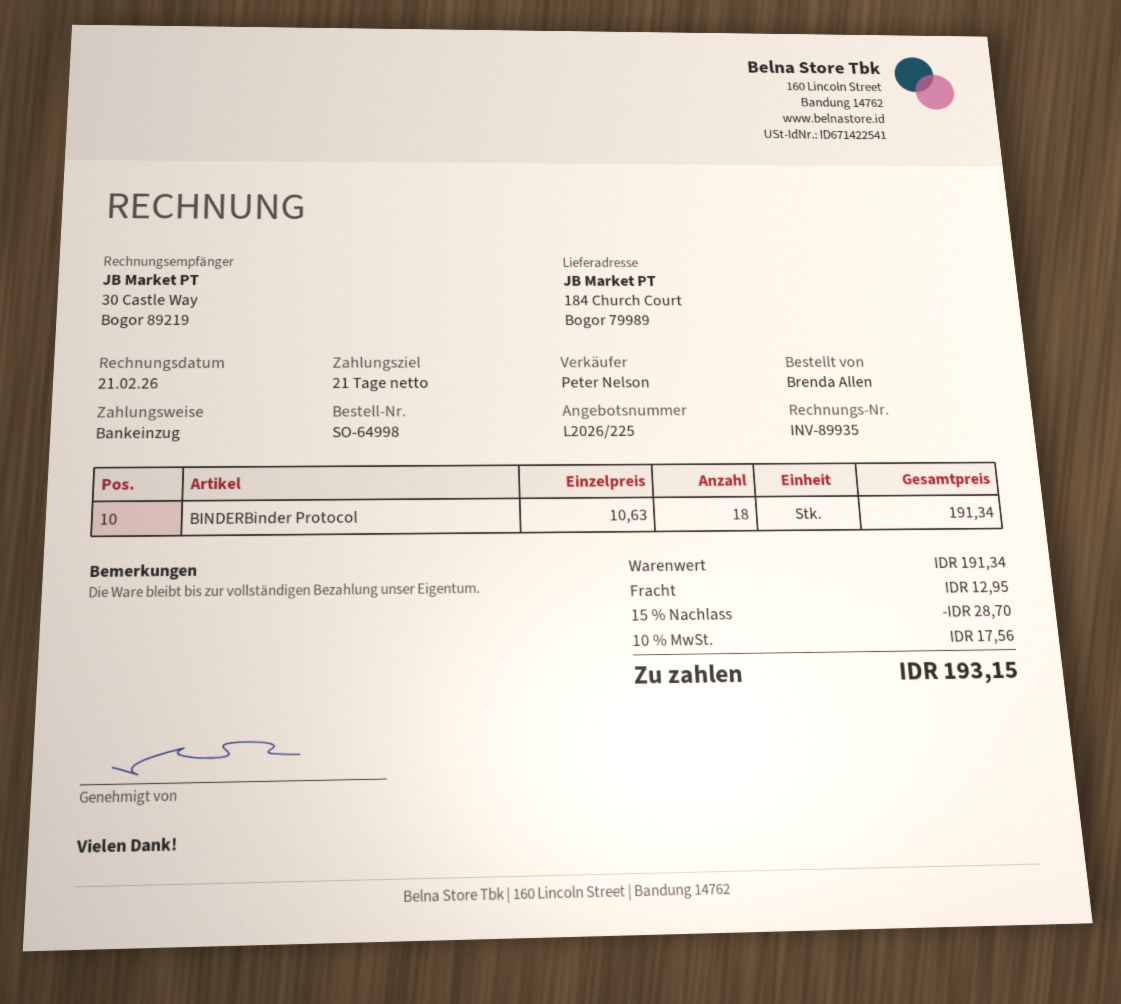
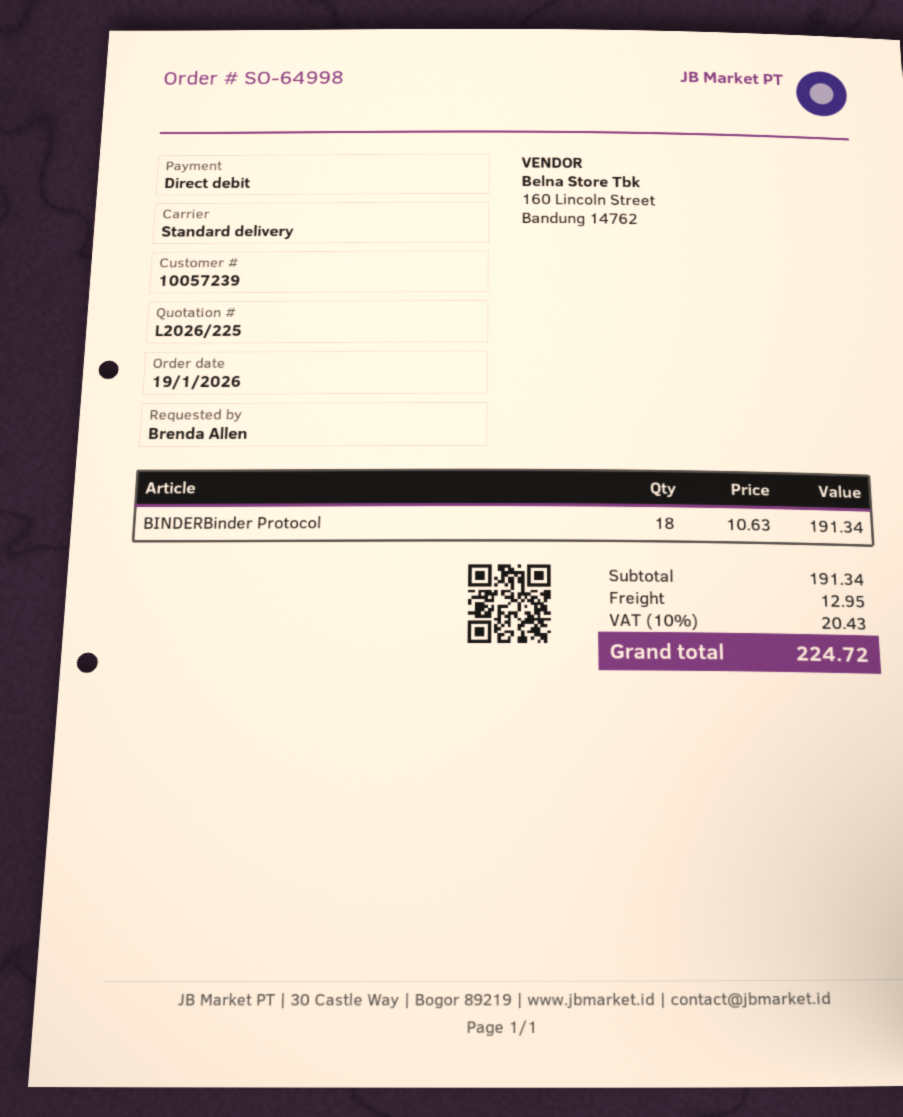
discount: 15% = 28.70 -> none
tax: 10% = 17.56 -> 10% = 20.43
total: 193.15 -> 224.72

